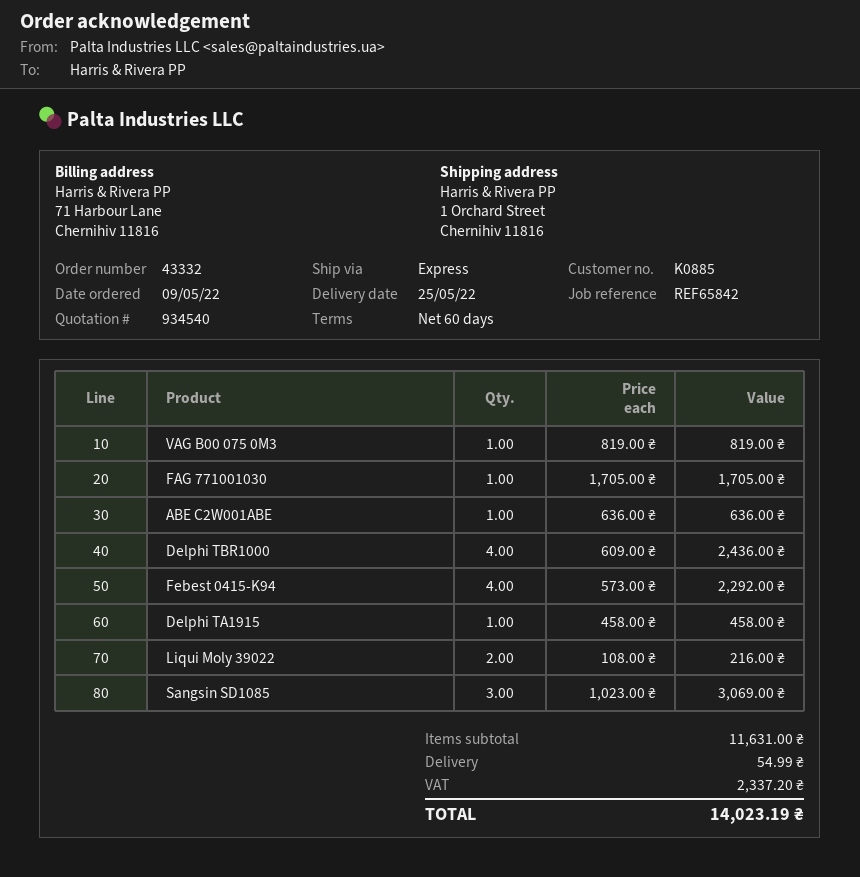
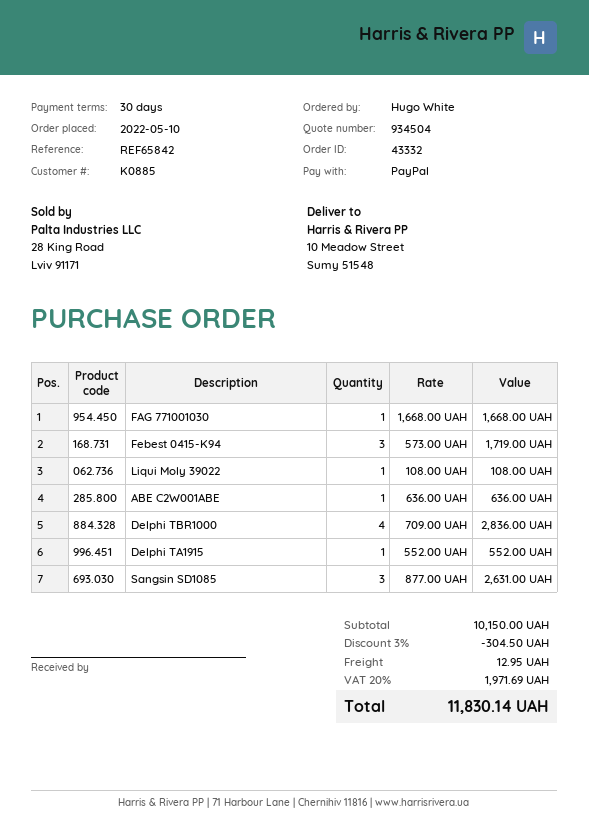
quote number: 934540 -> 934504
order date: 2022-05-09 -> 2022-05-10
payment terms: 60 days -> 30 days
ship to: 1 Orchard Street, Chernihiv 11816 -> 10 Meadow Street, Sumy 51548
VAG B00 075 0M3: 1 x 819.00 = 819.00 -> none
FAG 771001030: 1 x 1705.00 = 1705.00 -> 1 x 1668.00 = 1668.00
Delphi TBR1000: 4 x 609.00 = 2436.00 -> 4 x 709.00 = 2836.00
Febest 0415-K94: 4 x 573.00 = 2292.00 -> 3 x 573.00 = 1719.00
Delphi TA1915: 1 x 458.00 = 458.00 -> 1 x 552.00 = 552.00
Liqui Moly 39022: 2 x 108.00 = 216.00 -> 1 x 108.00 = 108.00
Sangsin SD1085: 3 x 1023.00 = 3069.00 -> 3 x 877.00 = 2631.00
subtotal: 11631.00 -> 10150.00
discount: none -> 3% = 304.50
shipping: 54.99 -> 12.95
tax: 2337.20 -> 1971.69
total: 14023.19 -> 11830.14

